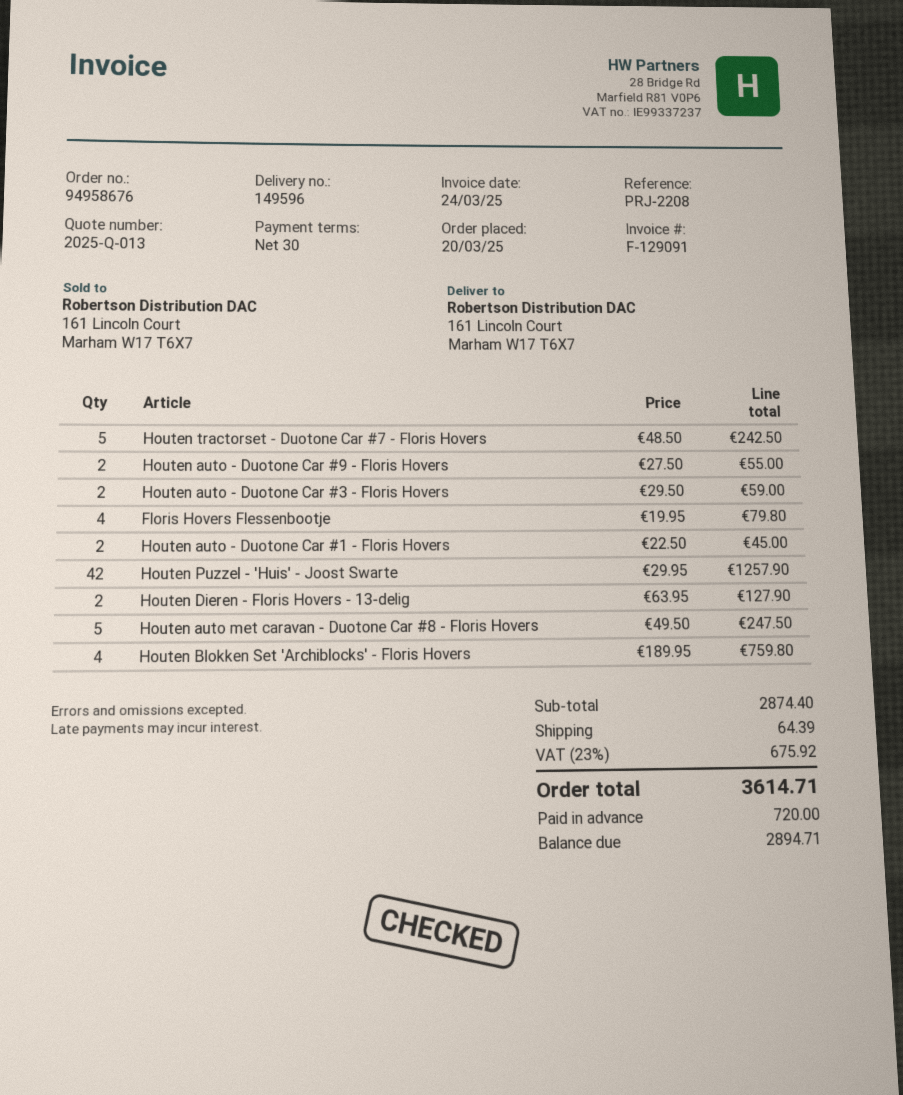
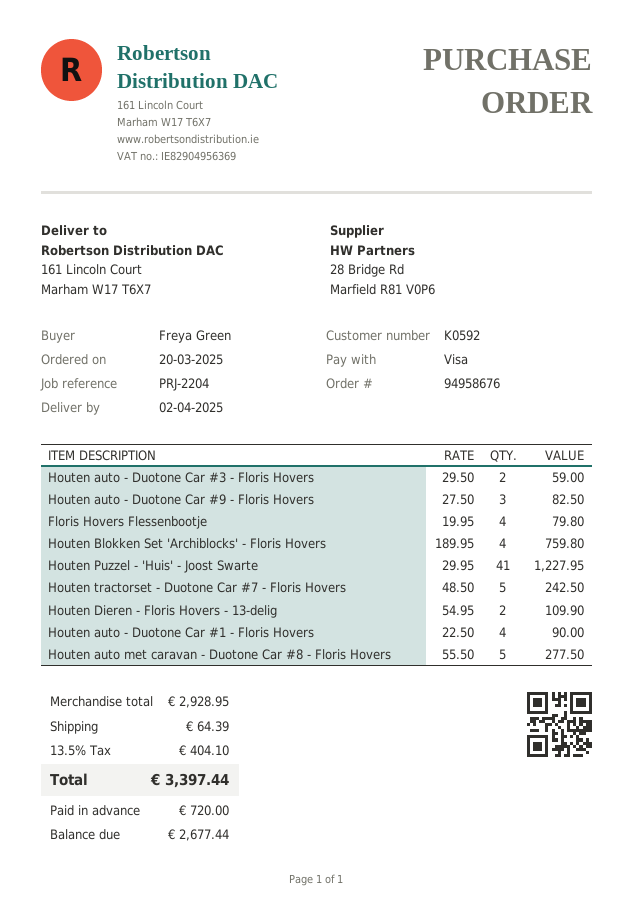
reference: PRJ-2208 -> PRJ-2204
Houten auto - Duotone Car #9 - Floris Hovers: 2 x 27.50 = 55.00 -> 3 x 27.50 = 82.50
Houten auto - Duotone Car #1 - Floris Hovers: 2 x 22.50 = 45.00 -> 4 x 22.50 = 90.00
Houten Puzzel - 'Huis' - Joost Swarte: 42 x 29.95 = 1257.90 -> 41 x 29.95 = 1227.95
Houten Dieren - Floris Hovers - 13-delig: 2 x 63.95 = 127.90 -> 2 x 54.95 = 109.90
Houten auto met caravan - Duotone Car #8 - Floris Hovers: 5 x 49.50 = 247.50 -> 5 x 55.50 = 277.50
subtotal: 2874.40 -> 2928.95
tax: 23% = 675.92 -> 13.5% = 404.10
total: 3614.71 -> 3397.44
balance: 2894.71 -> 2677.44

